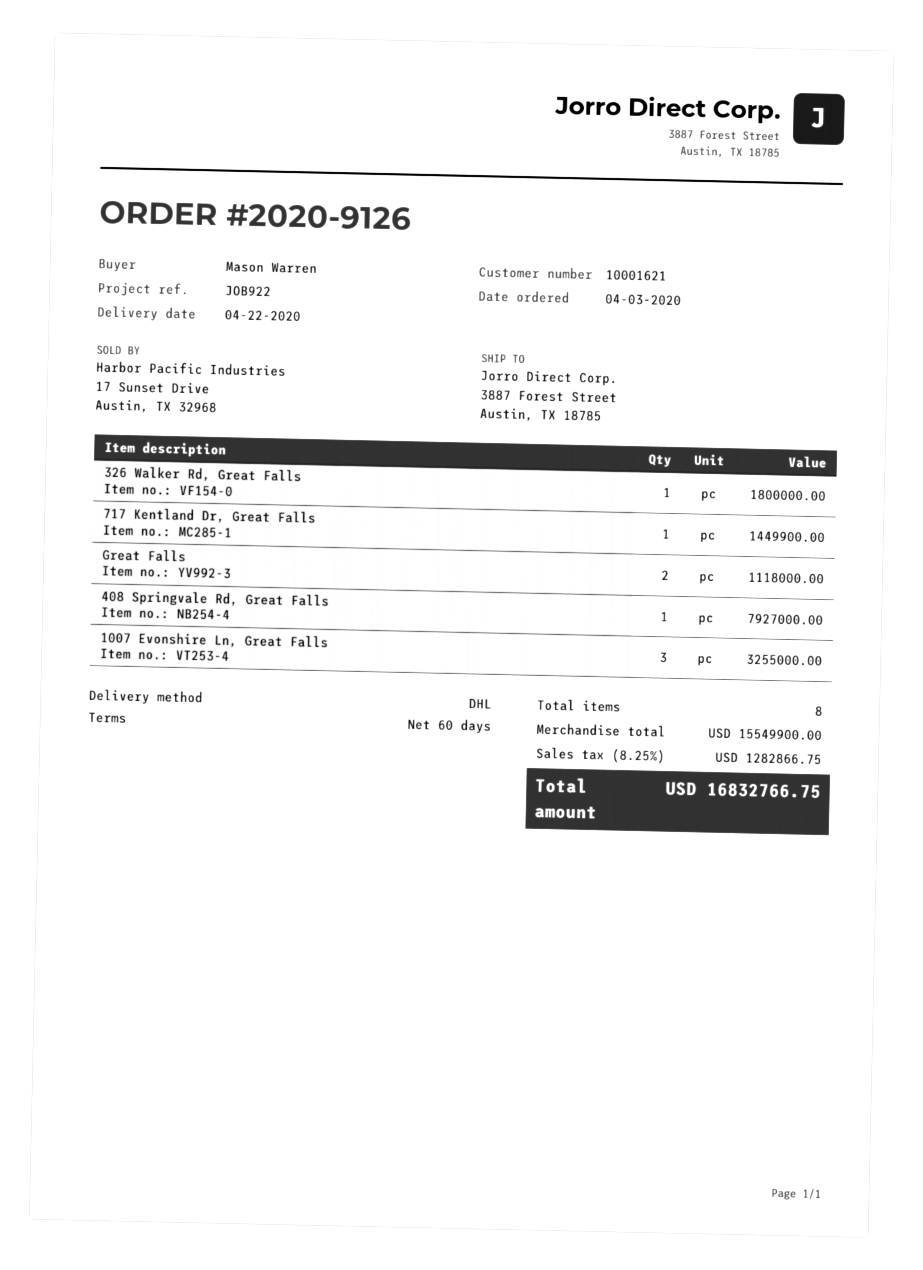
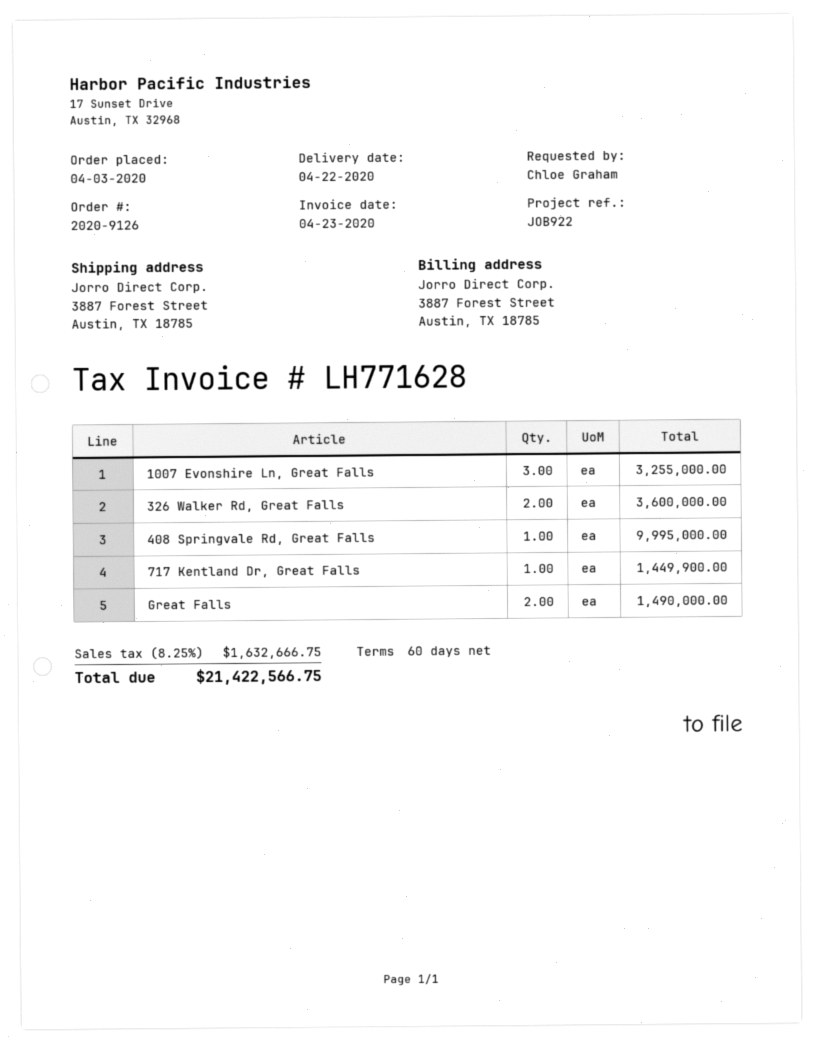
ordered by: Mason Warren -> Chloe Graham
326 Walker Rd, Great Falls: 1 for 1800000.00 -> 2 for 3600000.00
Great Falls: 2 for 1118000.00 -> 2 for 1490000.00
408 Springvale Rd, Great Falls: 1 for 7927000.00 -> 1 for 9995000.00
tax: 8.25% = 1282866.75 -> 8.25% = 1632666.75
total: 16832766.75 -> 21422566.75

